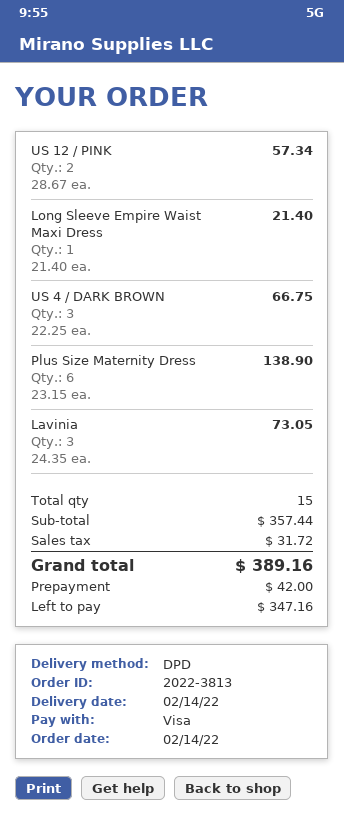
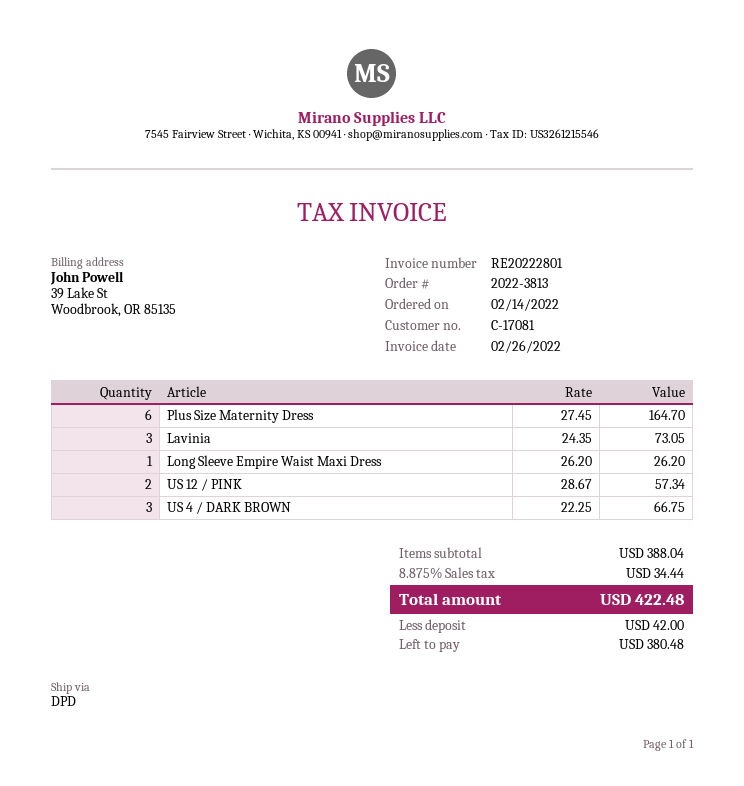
Long Sleeve Empire Waist Maxi Dress: 1 x 21.40 = 21.40 -> 1 x 26.20 = 26.20
Plus Size Maternity Dress: 6 x 23.15 = 138.90 -> 6 x 27.45 = 164.70
subtotal: 357.44 -> 388.04
tax: 31.72 -> 34.44
total: 389.16 -> 422.48
balance: 347.16 -> 380.48

